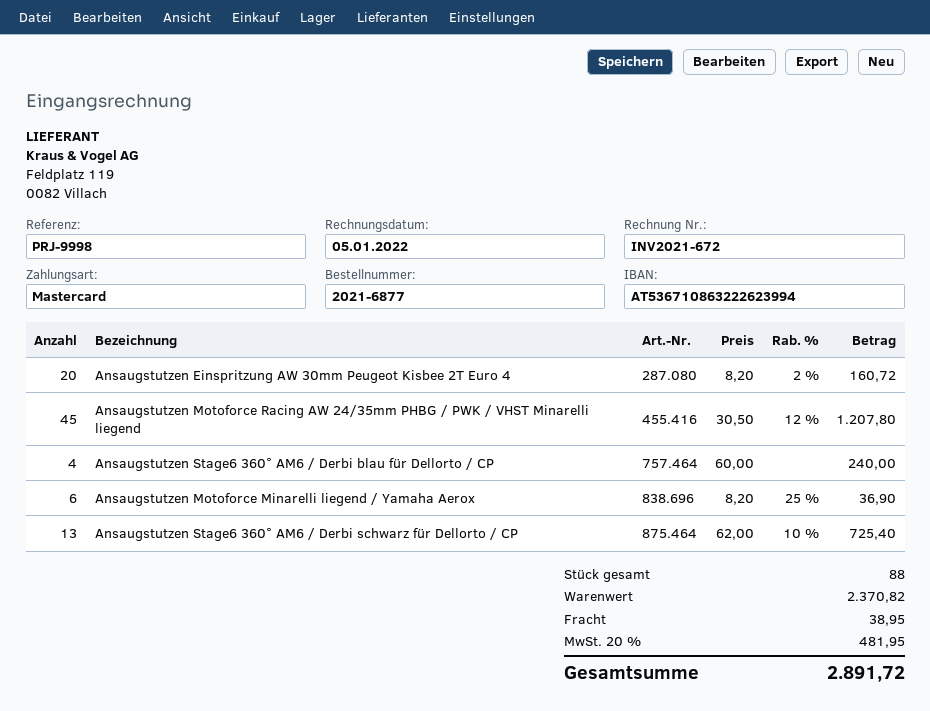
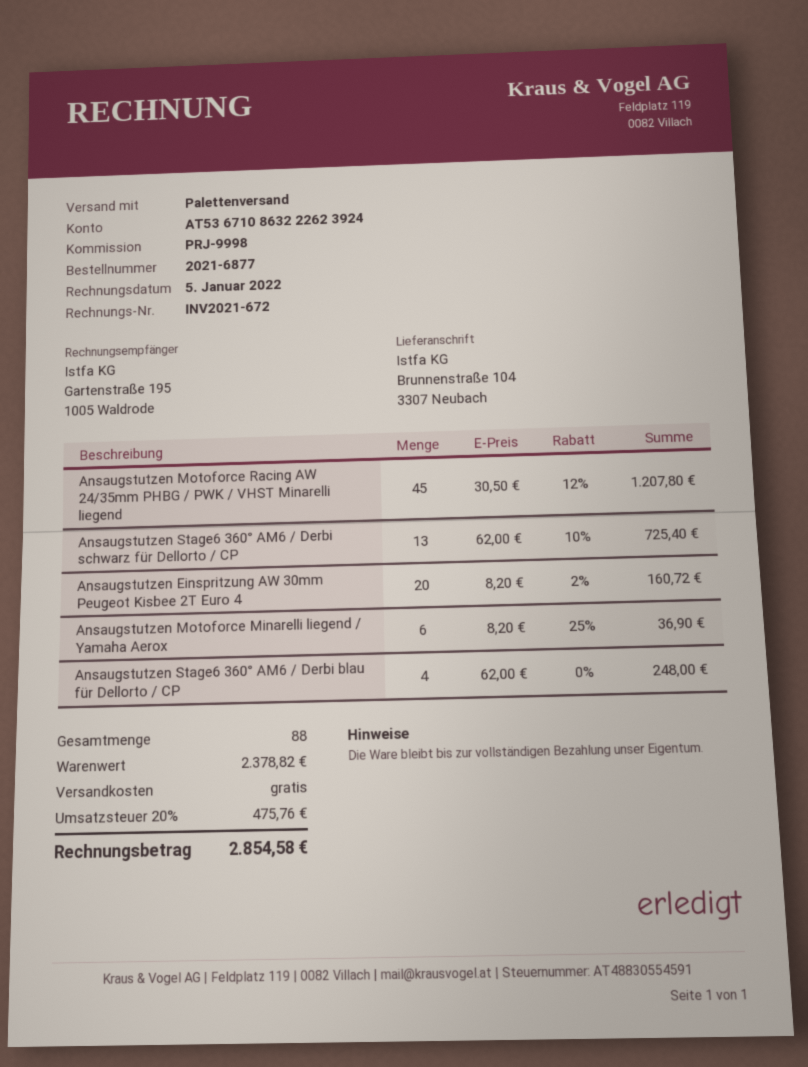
bank account: AT536710863222623994 -> AT536710863222623924
Ansaugstutzen Stage6 360° AM6 / Derbi blau für Dellorto / CP: 4 x 60.00 = 240.00 -> 4 x 62.00 = 248.00
subtotal: 2370.82 -> 2378.82
shipping: 38.95 -> 0.00
tax: 20% = 481.95 -> 20% = 475.76
total: 2891.72 -> 2854.58

